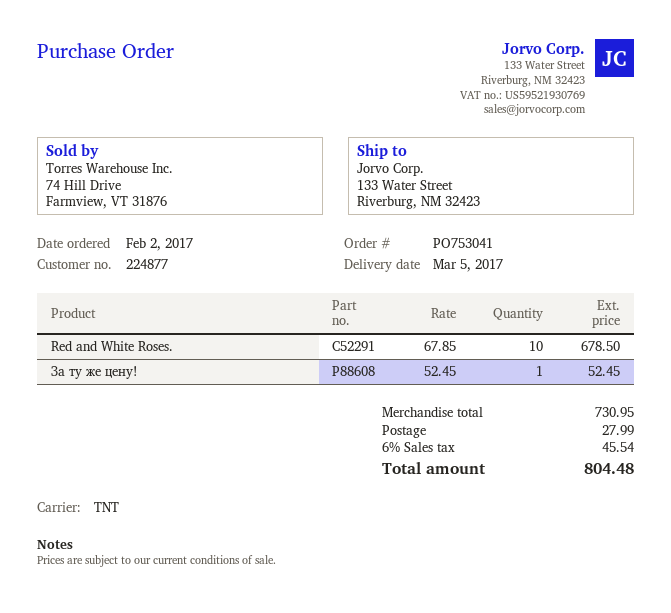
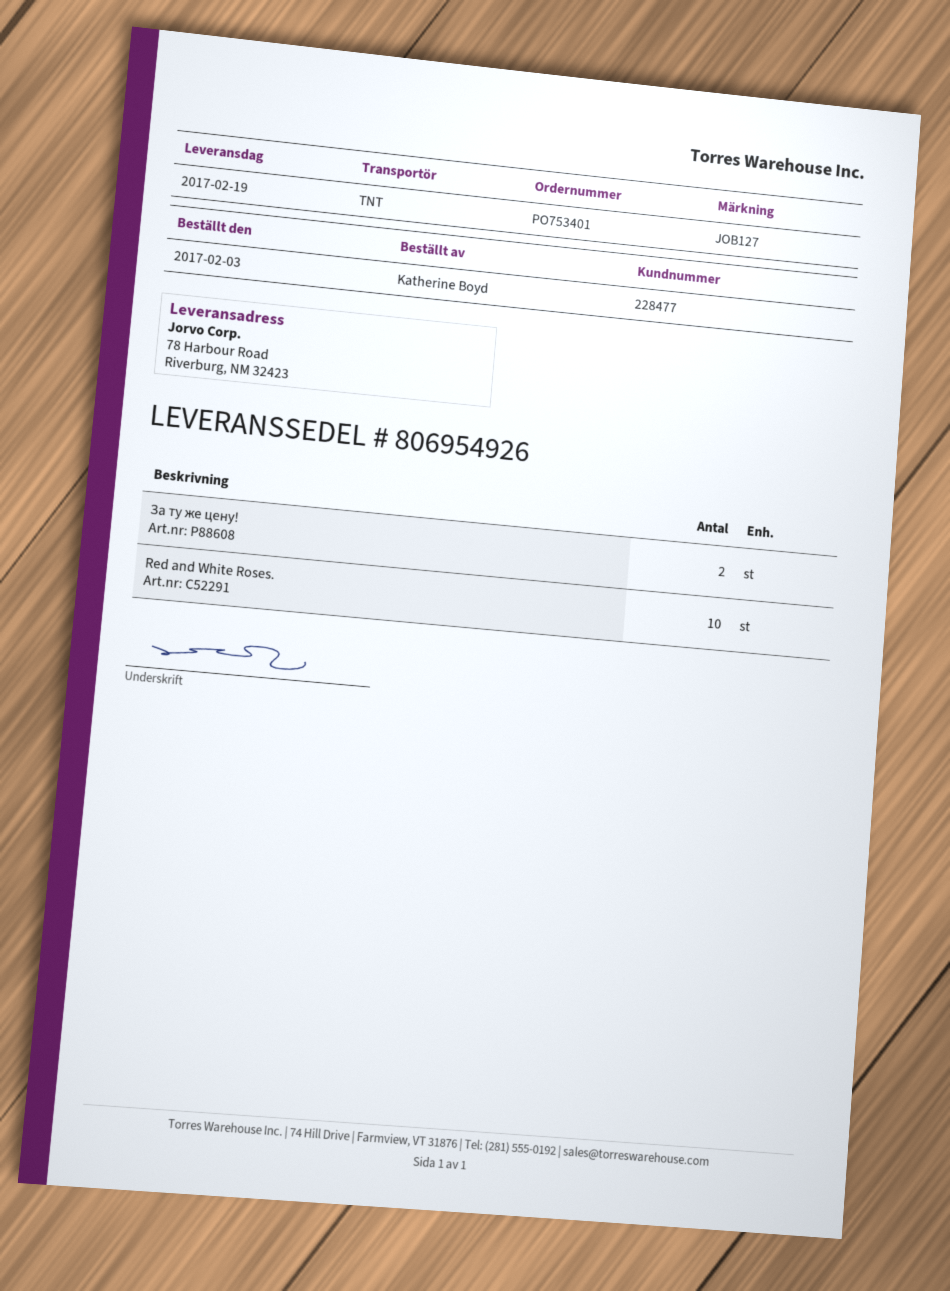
order number: PO753041 -> PO753401
order date: 2017-02-02 -> 2017-02-03
delivery date: 2017-03-05 -> 2017-02-19
customer number: 224877 -> 228477
ship to: 133 Water Street, Riverburg, NM 32423 -> 78 Harbour Road, Riverburg, NM 32423
За ту же цену!: 1 -> 2

